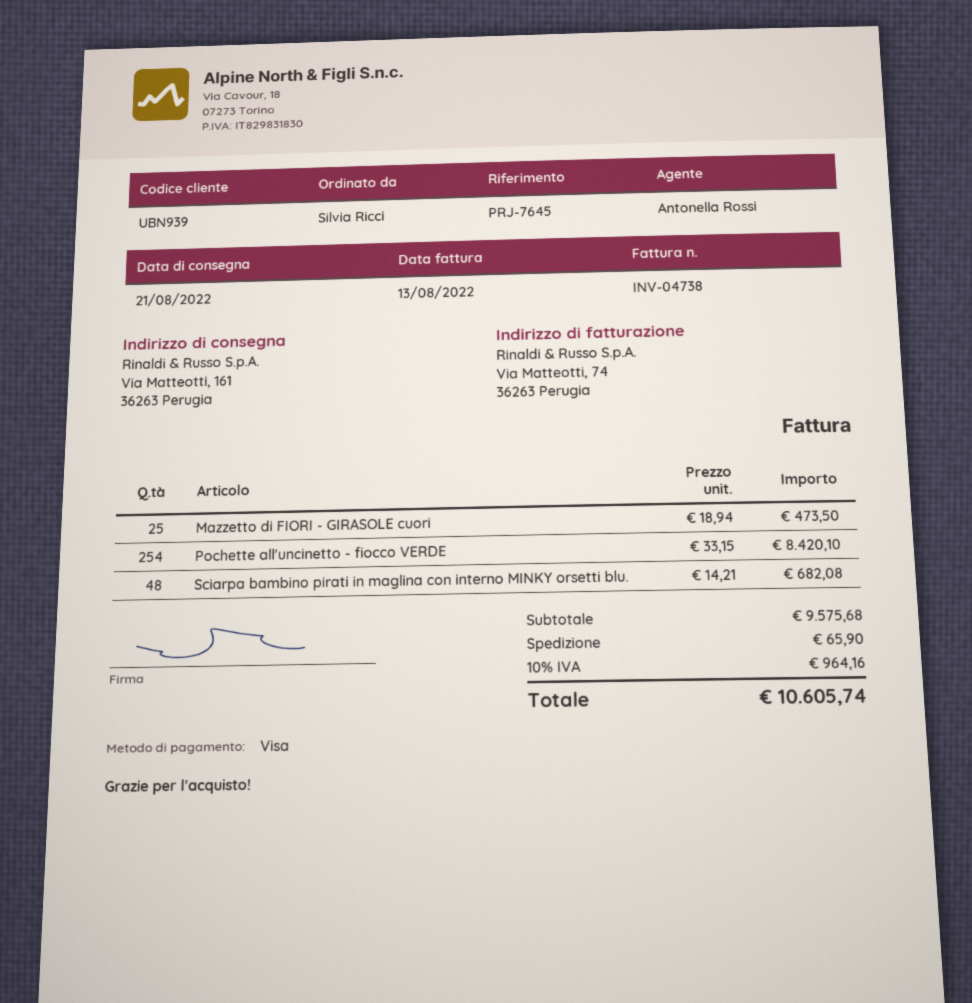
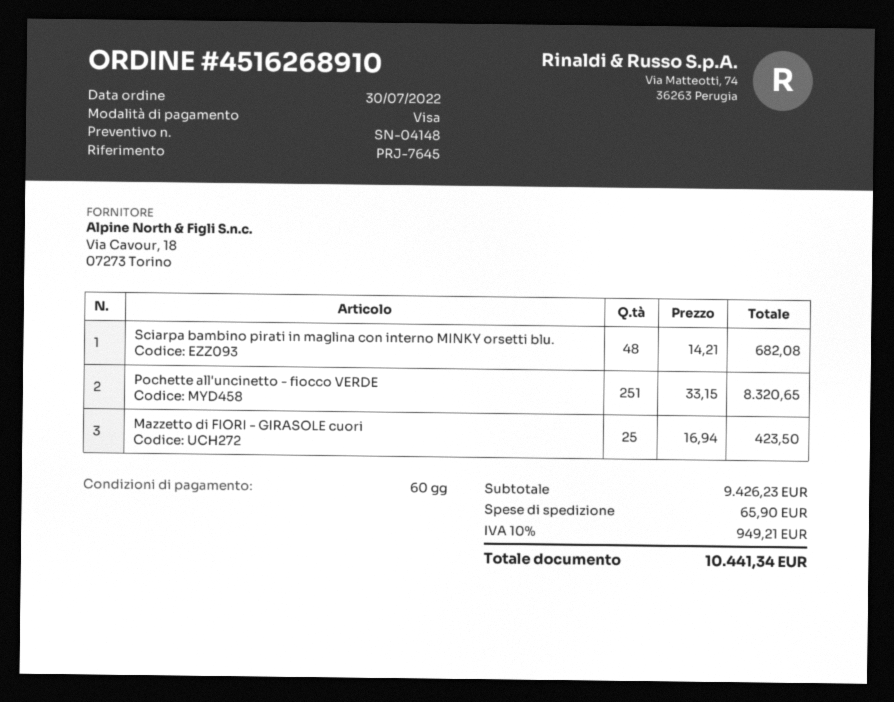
Mazzetto di FIORI - GIRASOLE cuori: 25 x 18.94 = 473.50 -> 25 x 16.94 = 423.50
Pochette all'uncinetto - fiocco VERDE: 254 x 33.15 = 8420.10 -> 251 x 33.15 = 8320.65
subtotal: 9575.68 -> 9426.23
tax: 10% = 964.16 -> 10% = 949.21
total: 10605.74 -> 10441.34

